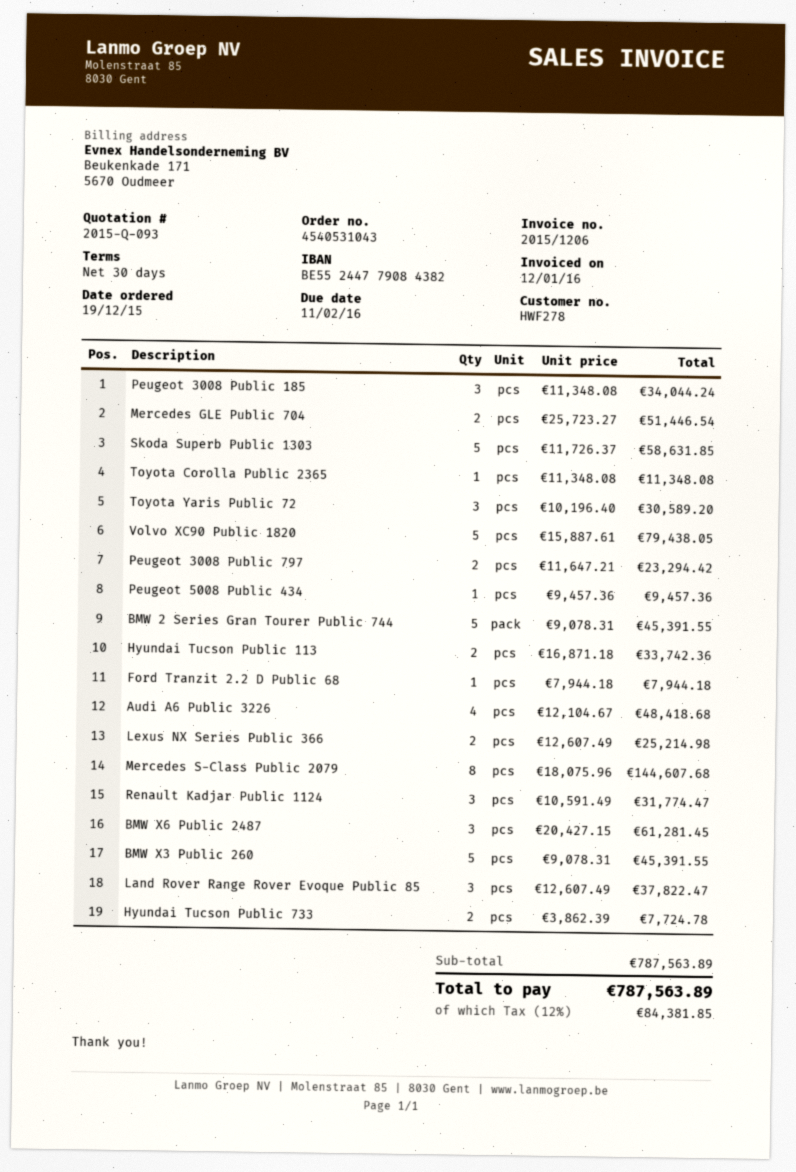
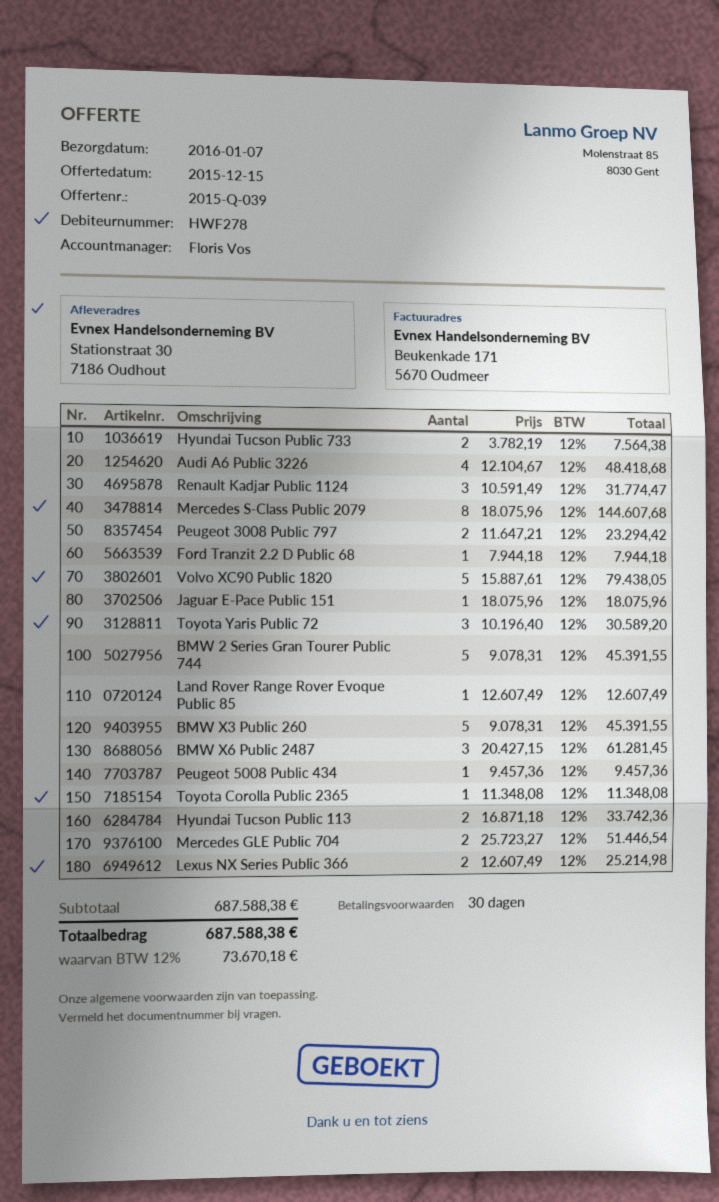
quote number: 2015-Q-093 -> 2015-Q-039
Peugeot 3008 Public 185: 3 x 11348.08 = 34044.24 -> none
Skoda Superb Public 1303: 5 x 11726.37 = 58631.85 -> none
Land Rover Range Rover Evoque Public 85: 3 x 12607.49 = 37822.47 -> 1 x 12607.49 = 12607.49
Hyundai Tucson Public 733: 2 x 3862.39 = 7724.78 -> 2 x 3782.19 = 7564.38
Jaguar E-Pace Public 151: none -> 1 x 18075.96 = 18075.96
subtotal: 787563.89 -> 687588.38
tax: 12% = 84381.85 -> 12% = 73670.18
total: 787563.89 -> 687588.38

